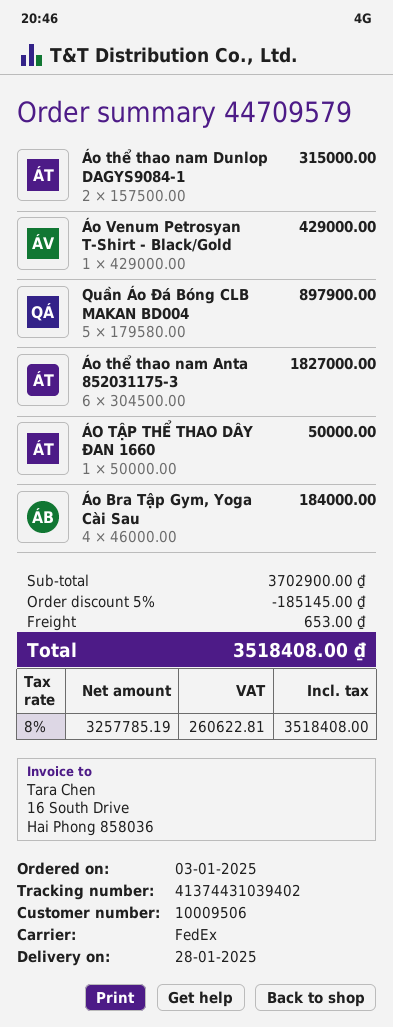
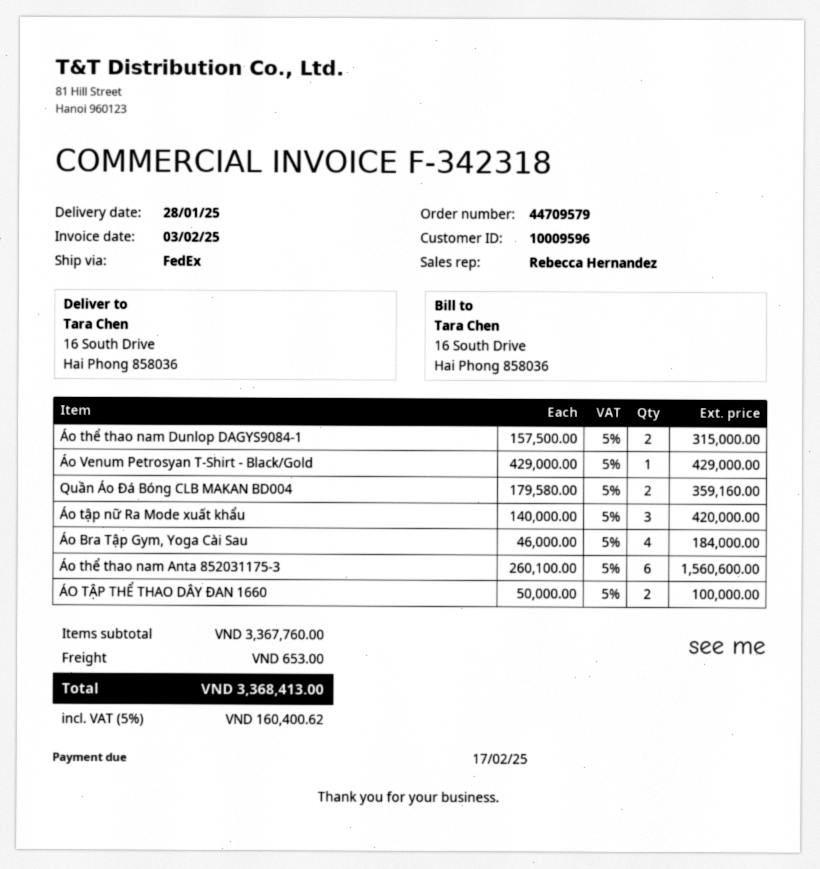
customer number: 10009506 -> 10009596
Quần Áo Đá Bóng CLB MAKAN BD004: 5 x 179580.00 = 897900.00 -> 2 x 179580.00 = 359160.00
Áo thể thao nam Anta 852031175-3: 6 x 304500.00 = 1827000.00 -> 6 x 260100.00 = 1560600.00
ÁO TẬP THỂ THAO DÂY ĐAN 1660: 1 x 50000.00 = 50000.00 -> 2 x 50000.00 = 100000.00
Áo tập nữ Ra Mode xuất khẩu: none -> 3 x 140000.00 = 420000.00
subtotal: 3702900.00 -> 3367760.00
discount: 5% = 185145.00 -> none
tax: 8% = 260622.81 -> 5% = 160400.62
total: 3518408.00 -> 3368413.00

